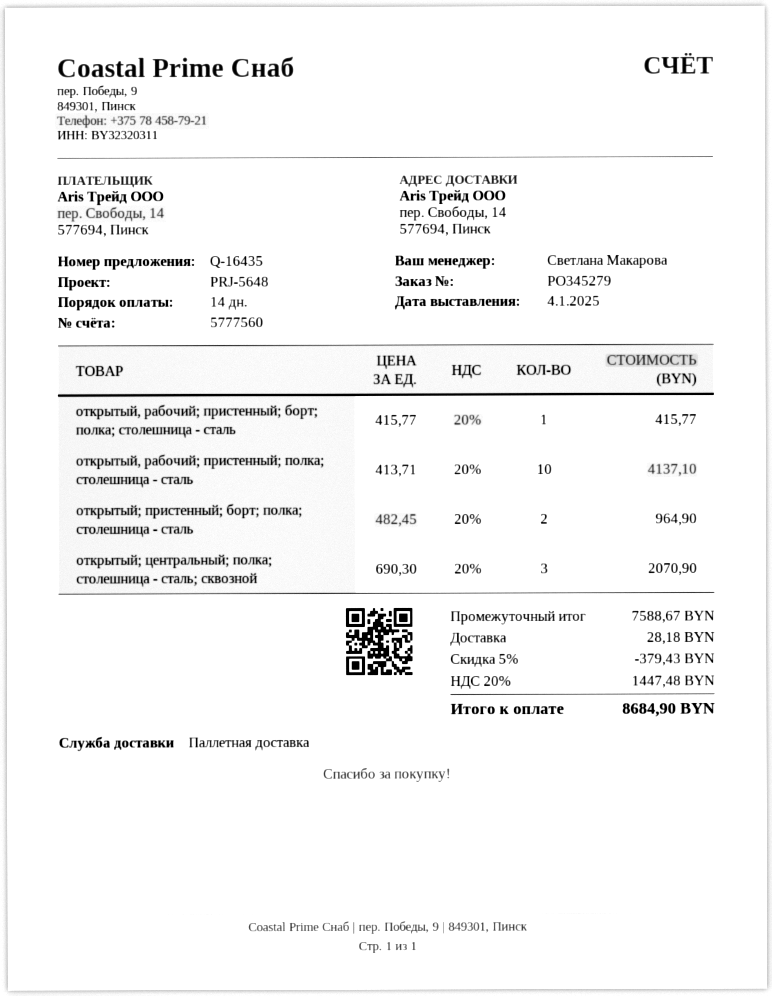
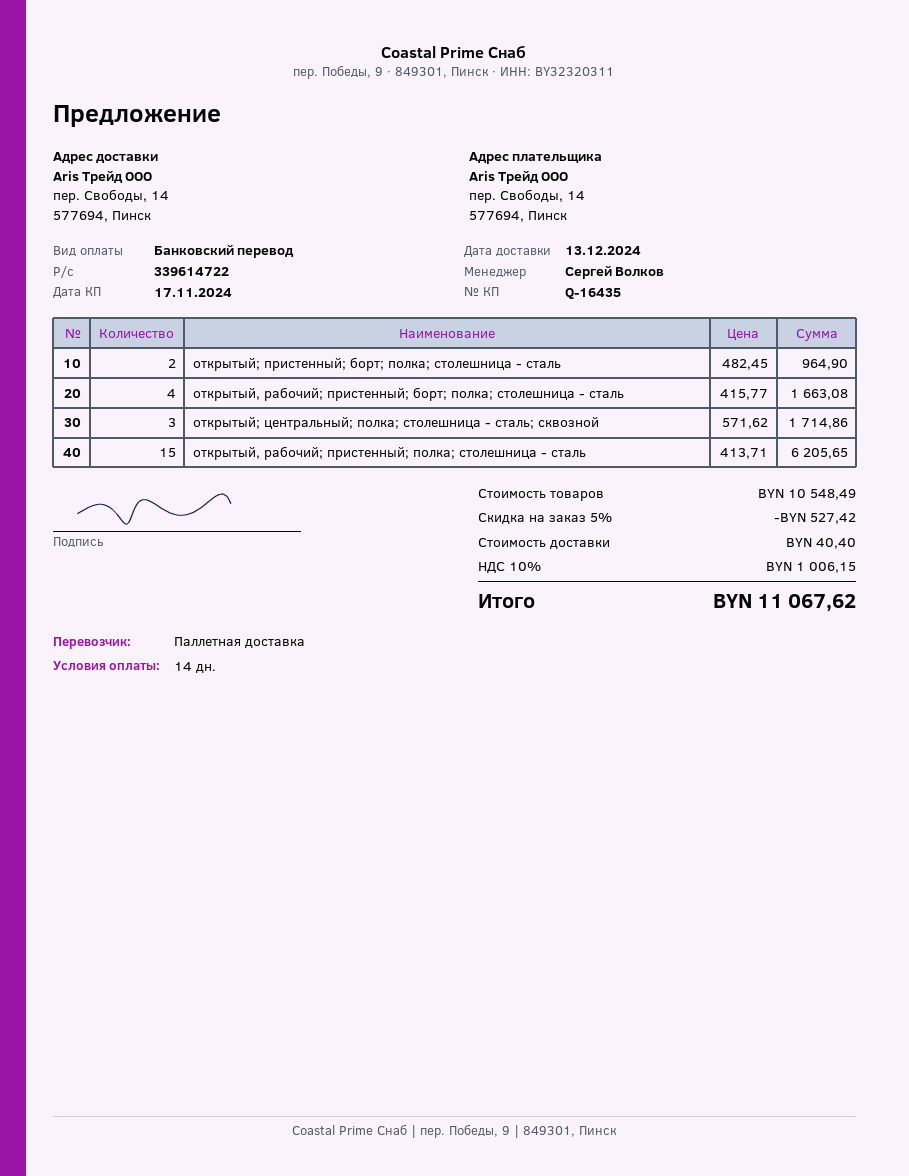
sales rep: Светлана Макарова -> Сергей Волков
открытый, рабочий; пристенный; борт; полка; столешница - сталь: 1 x 415.77 = 415.77 -> 4 x 415.77 = 1663.08
открытый, рабочий; пристенный; полка; столешница - сталь: 10 x 413.71 = 4137.10 -> 15 x 413.71 = 6205.65
открытый; центральный; полка; столешница - сталь; сквозной: 3 x 690.30 = 2070.90 -> 3 x 571.62 = 1714.86
subtotal: 7588.67 -> 10548.49
discount: 5% = 379.43 -> 5% = 527.42
shipping: 28.18 -> 40.40
tax: 20% = 1447.48 -> 10% = 1006.15
total: 8684.90 -> 11067.62

